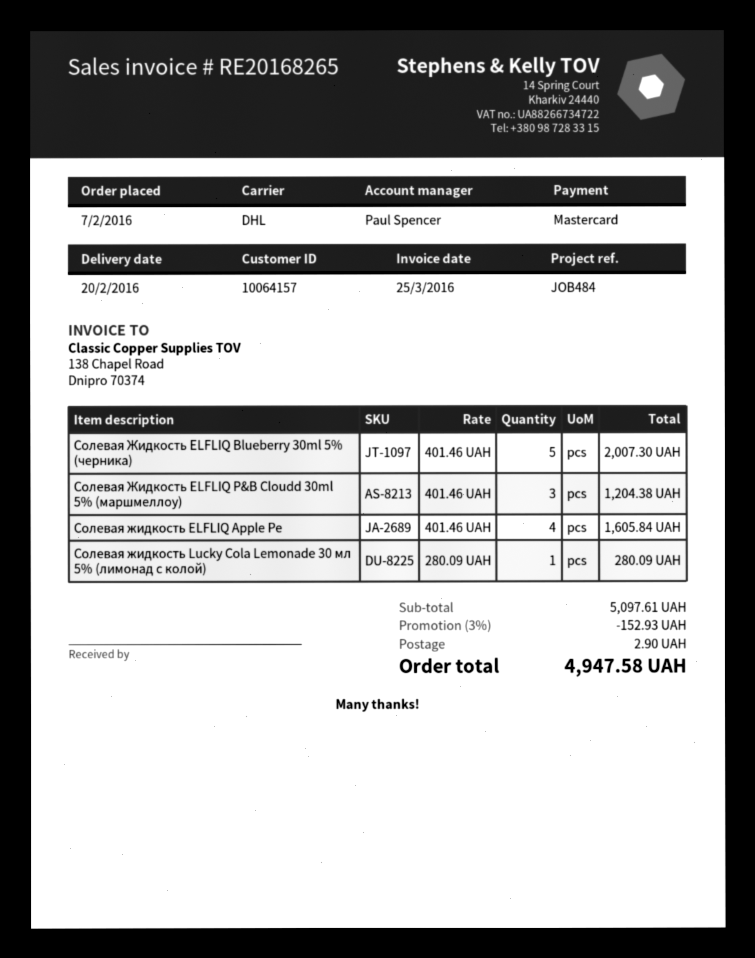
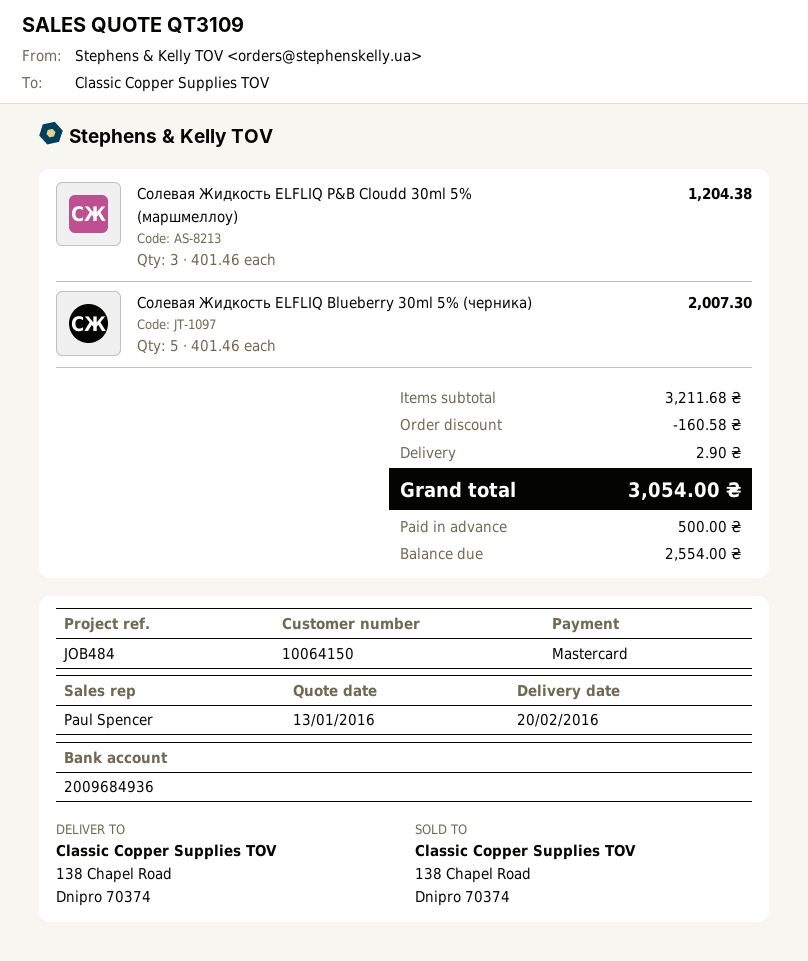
customer number: 10064157 -> 10064150
Солевая жидкость ELFLIQ Apple Pe: 4 x 401.46 = 1605.84 -> none
Солевая жидкость Lucky Cola Lemonade 30 мл 5% (лимонад с колой): 1 x 280.09 = 280.09 -> none
subtotal: 5097.61 -> 3211.68
discount: 152.93 -> 160.58
total: 4947.58 -> 3054.00

